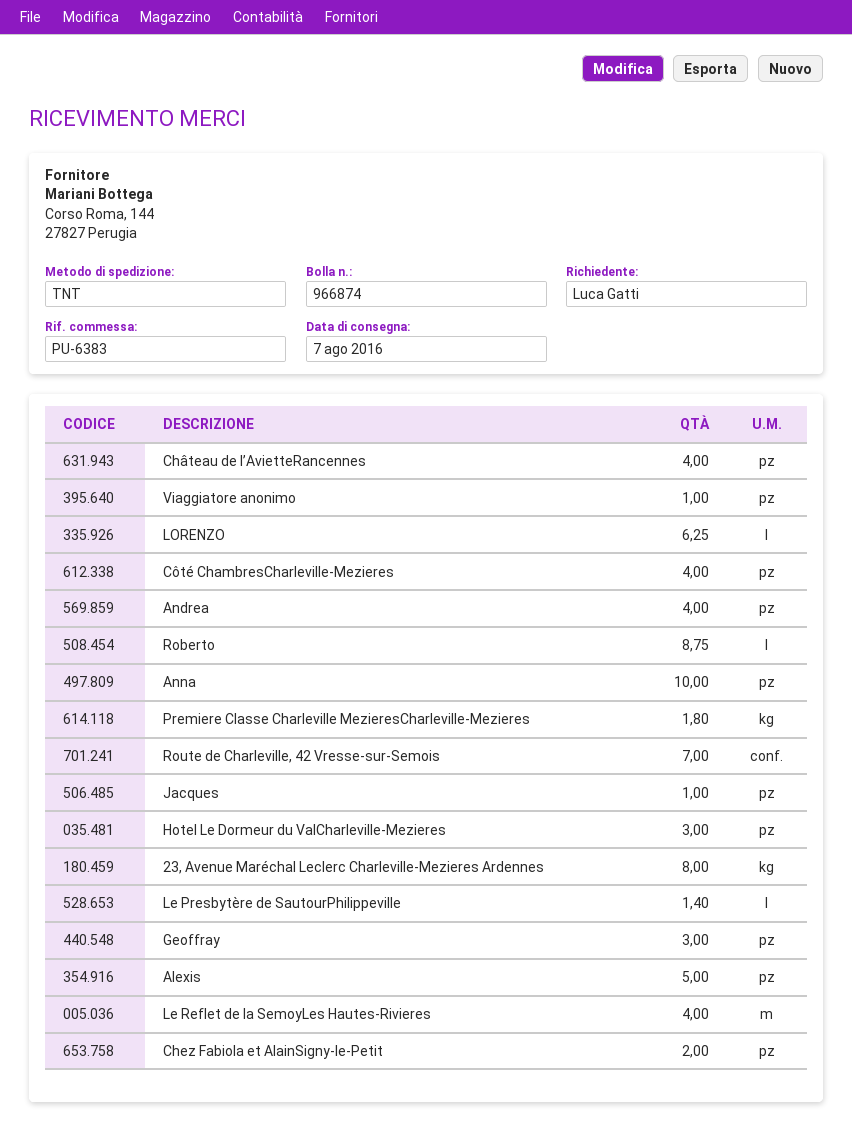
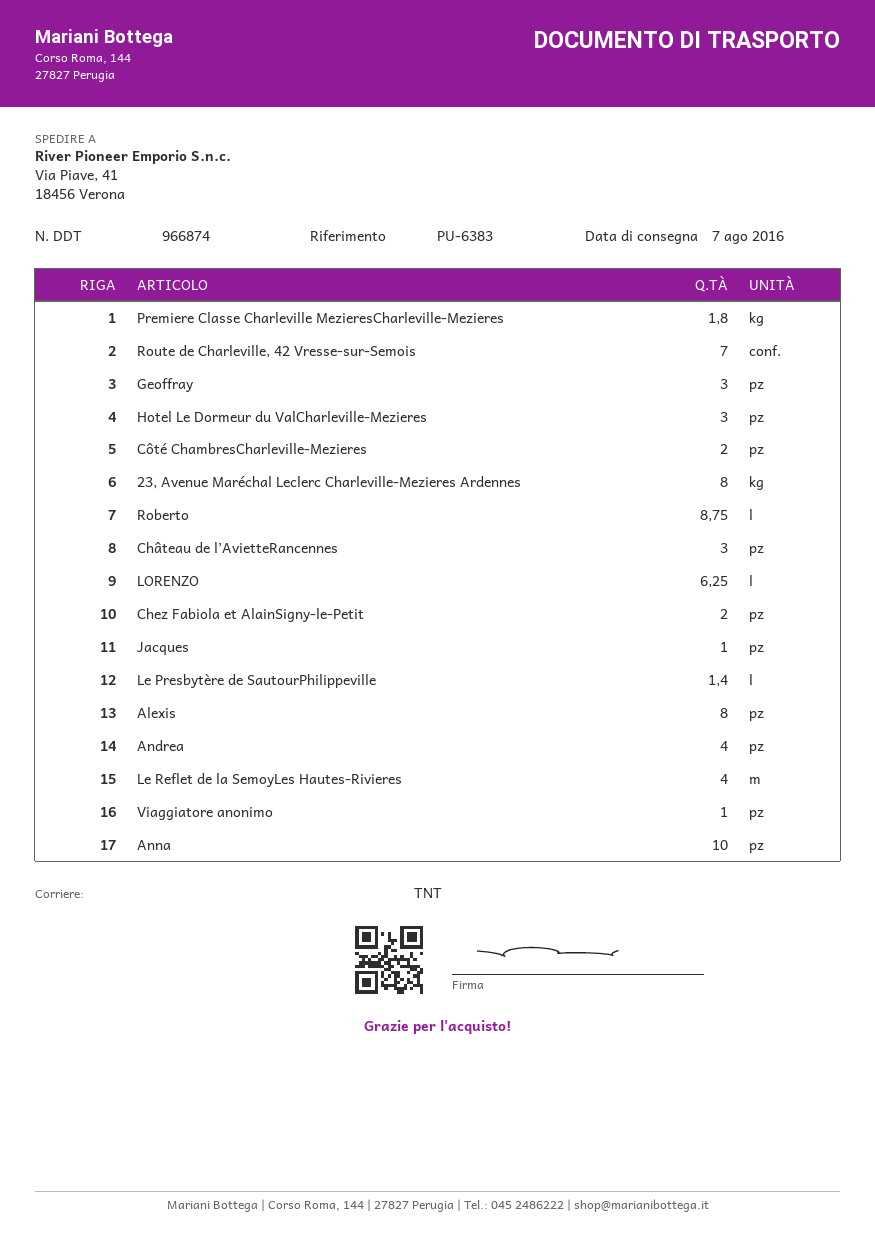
Château de l’AvietteRancennes: 4 -> 3
Côté ChambresCharleville-Mezieres: 4 -> 2
Alexis: 5 -> 8

